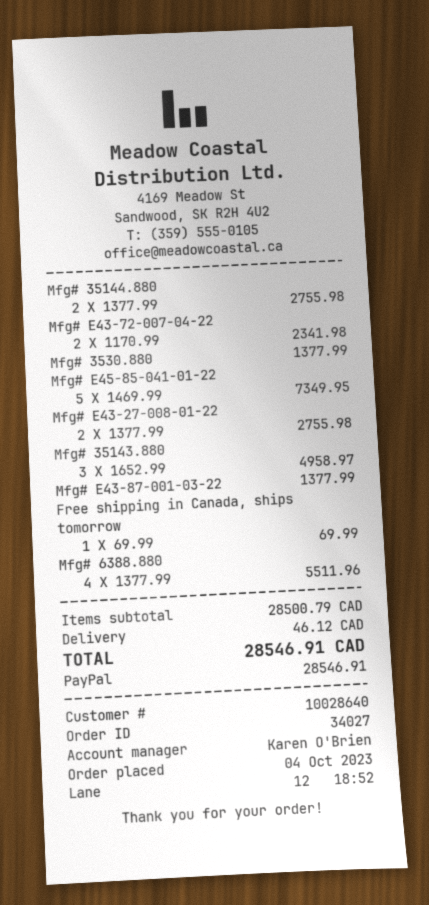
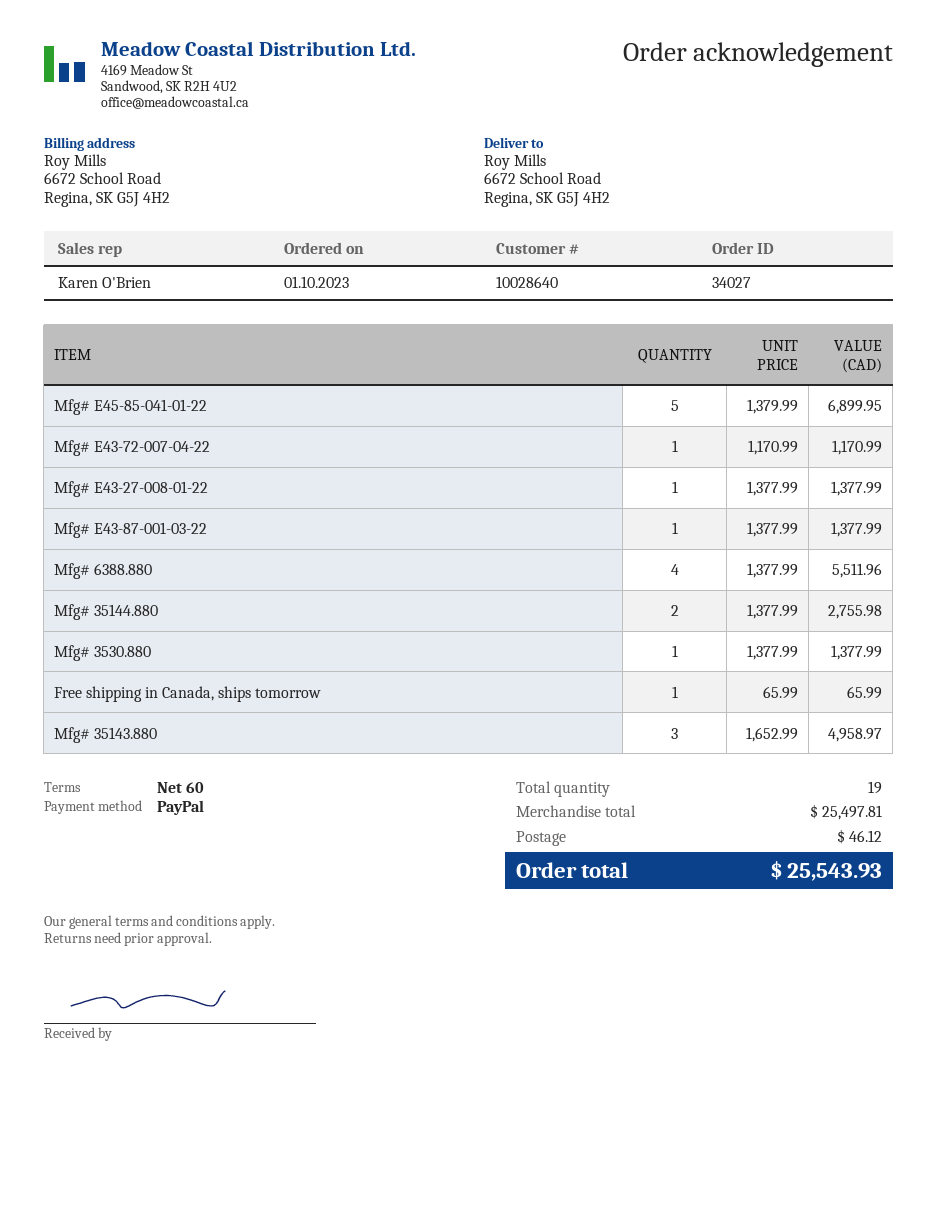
order date: 2023-10-04 -> 2023-10-01
Mfg# E43-72-007-04-22: 2 x 1170.99 = 2341.98 -> 1 x 1170.99 = 1170.99
Mfg# E45-85-041-01-22: 5 x 1469.99 = 7349.95 -> 5 x 1379.99 = 6899.95
Mfg# E43-27-008-01-22: 2 x 1377.99 = 2755.98 -> 1 x 1377.99 = 1377.99
Free shipping in Canada, ships tomorrow: 1 x 69.99 = 69.99 -> 1 x 65.99 = 65.99
subtotal: 28500.79 -> 25497.81
total: 28546.91 -> 25543.93

